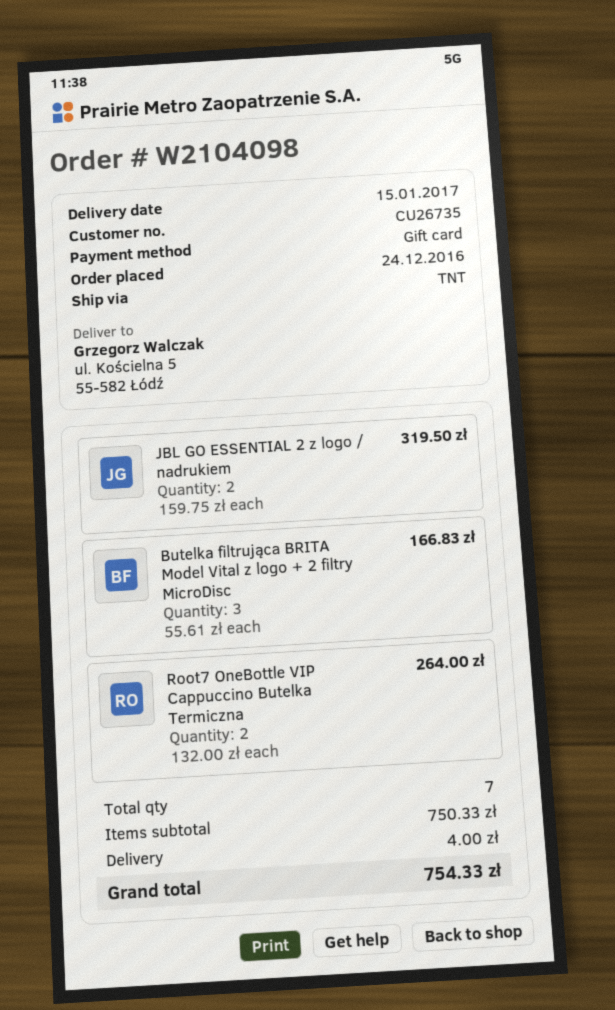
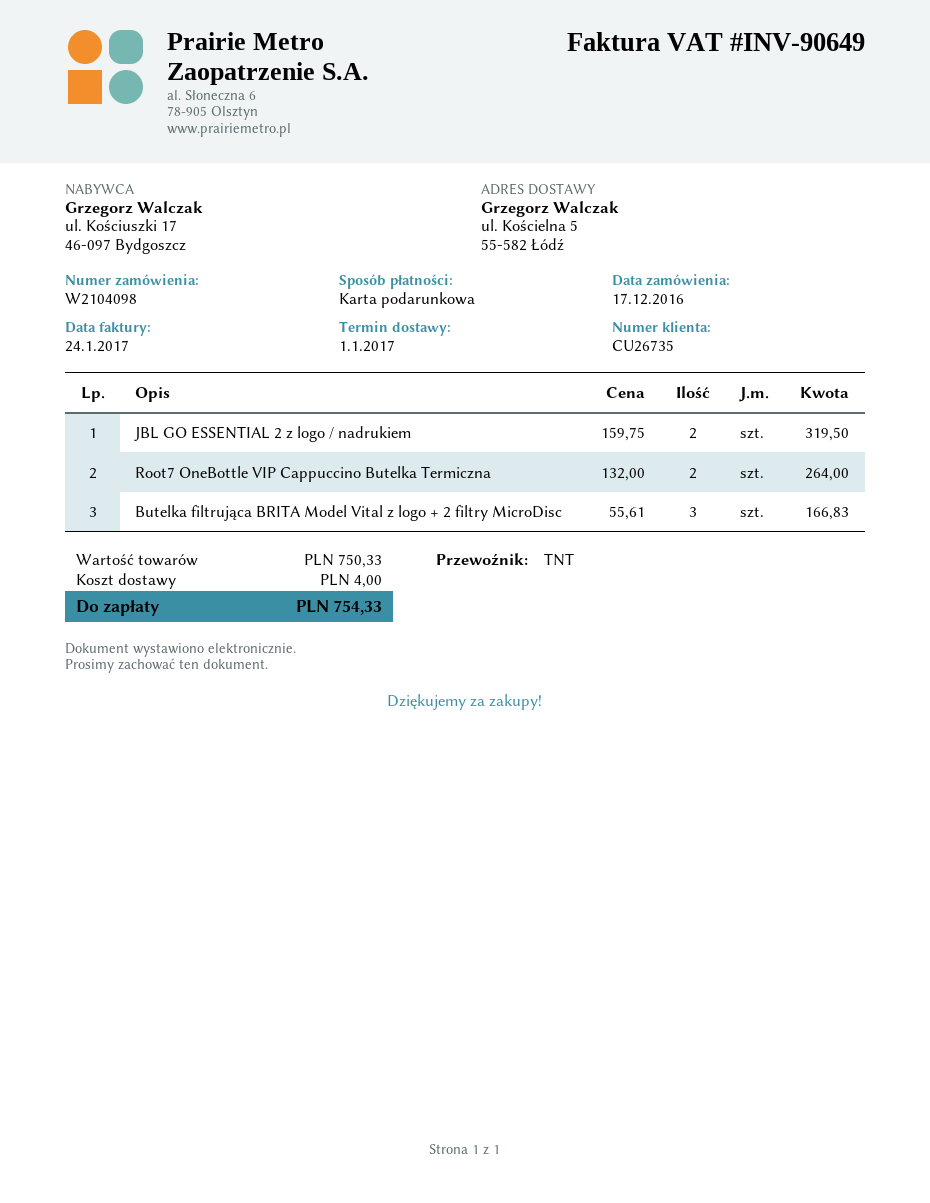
order date: 2016-12-24 -> 2016-12-17
delivery date: 2017-01-15 -> 2017-01-01

